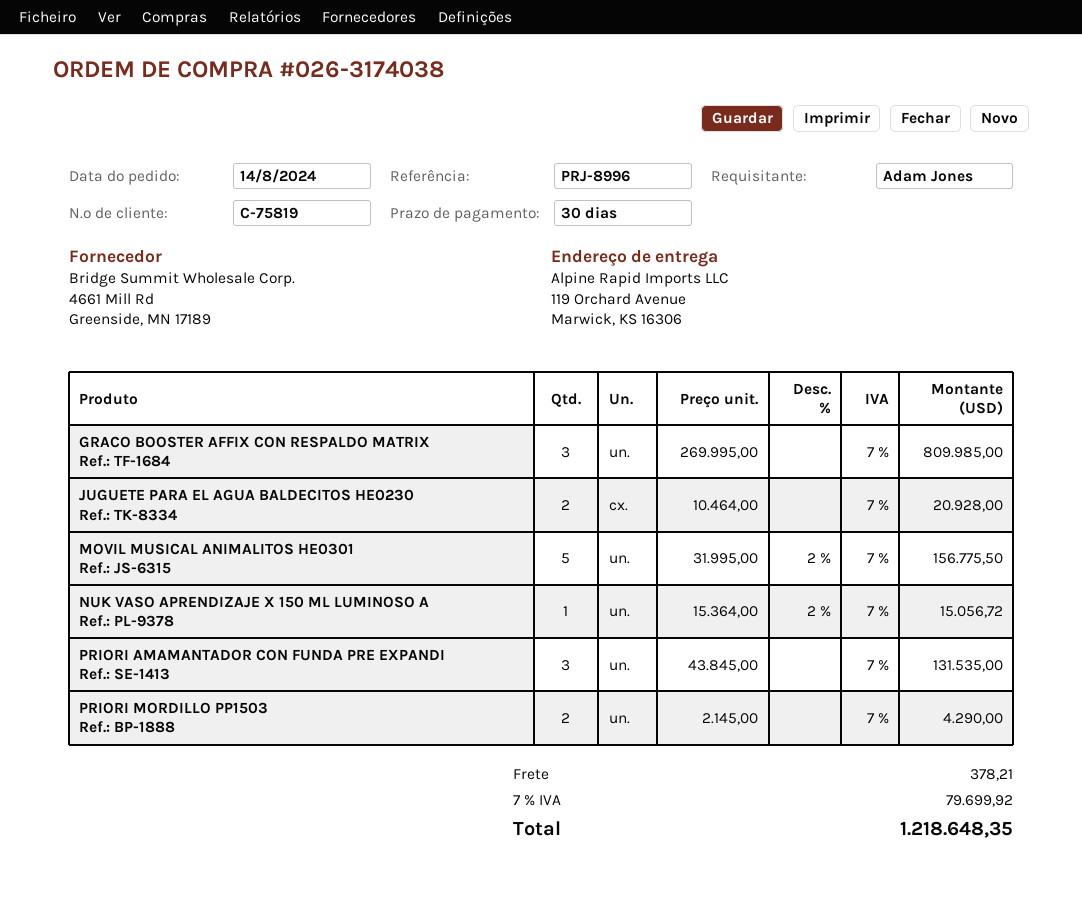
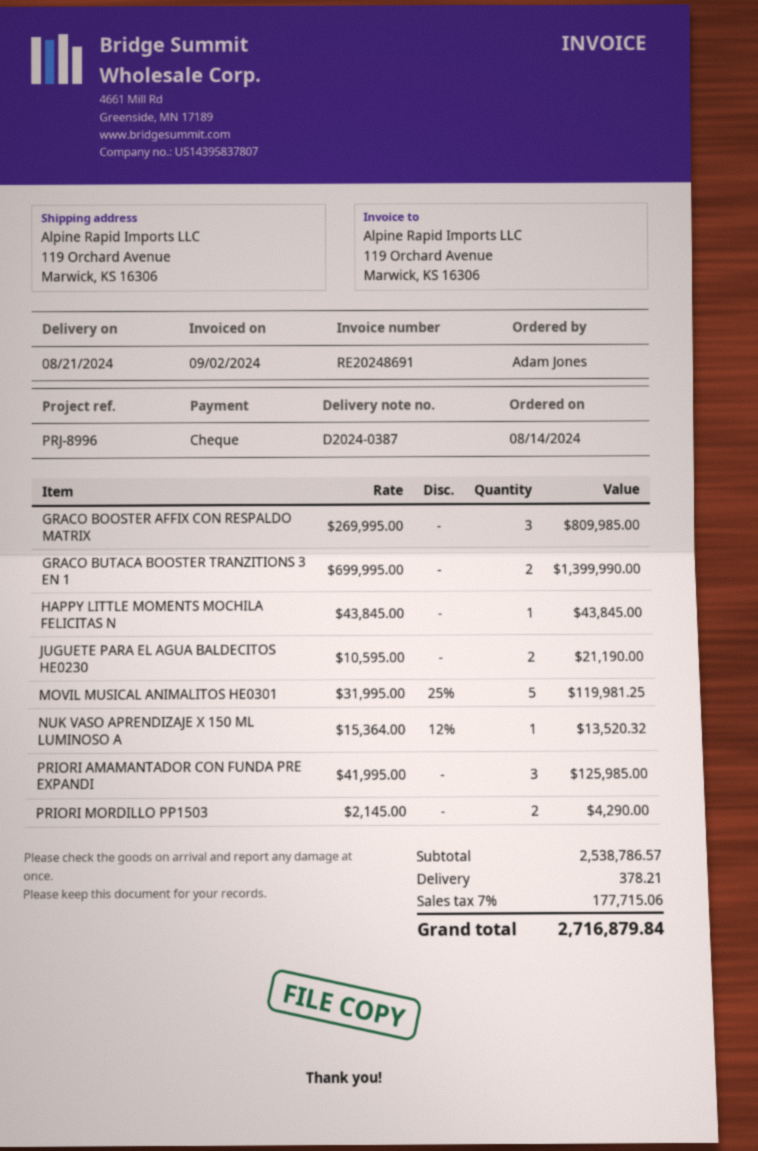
JUGUETE PARA EL AGUA BALDECITOS HE0230: 2 x 10464.00 = 20928.00 -> 2 x 10595.00 = 21190.00
MOVIL MUSICAL ANIMALITOS HE0301: 5 x 31995.00 - 2% = 156775.50 -> 5 x 31995.00 - 25% = 119981.25
NUK VASO APRENDIZAJE X 150 ML LUMINOSO A: 1 x 15364.00 - 2% = 15056.72 -> 1 x 15364.00 - 12% = 13520.32
PRIORI AMAMANTADOR CON FUNDA PRE EXPANDI: 3 x 43845.00 = 131535.00 -> 3 x 41995.00 = 125985.00
GRACO BUTACA BOOSTER TRANZITIONS 3 EN 1: none -> 2 x 699995.00 = 1399990.00
HAPPY LITTLE MOMENTS MOCHILA FELICITAS N: none -> 1 x 43845.00 = 43845.00
tax: 7% = 79699.92 -> 7% = 177715.06
total: 1218648.35 -> 2716879.84

